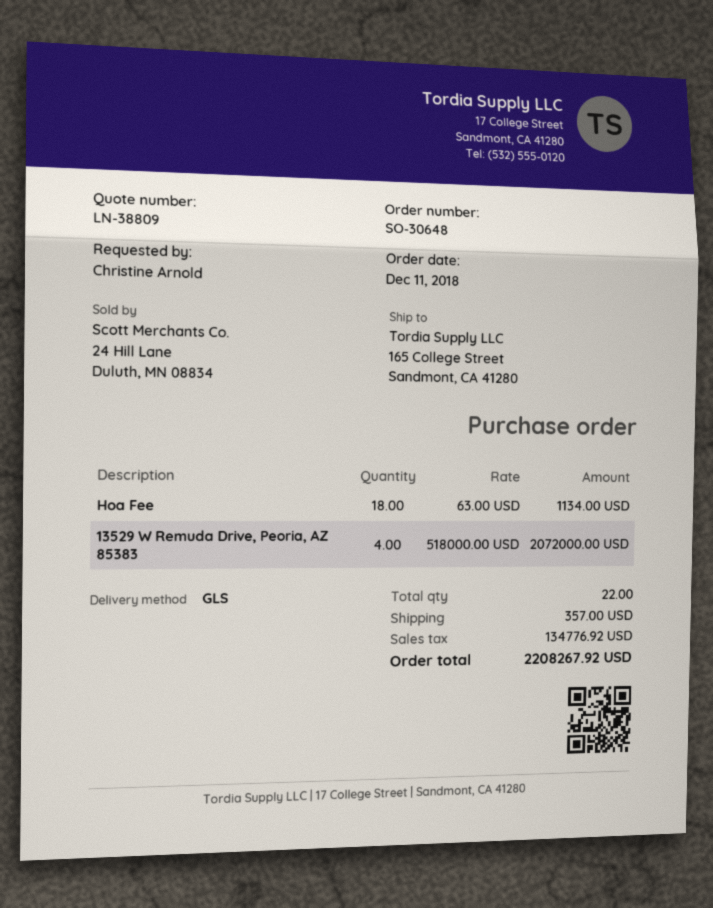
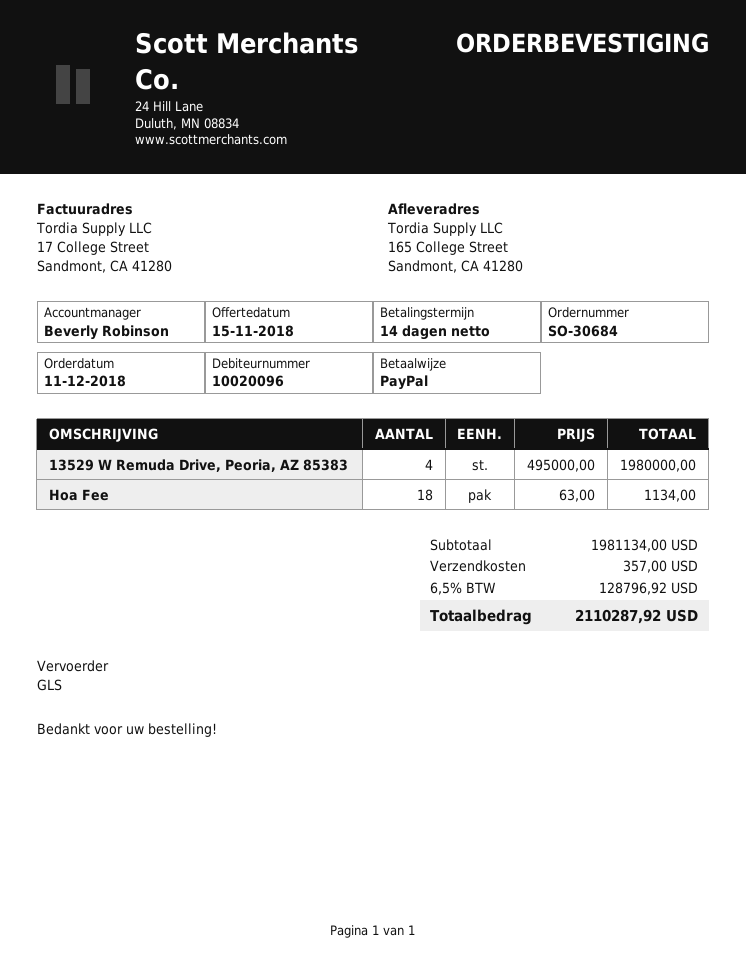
order number: SO-30648 -> SO-30684
13529 W Remuda Drive, Peoria, AZ 85383: 4 x 518000.00 = 2072000.00 -> 4 x 495000.00 = 1980000.00
tax: 134776.92 -> 128796.92
total: 2208267.92 -> 2110287.92

